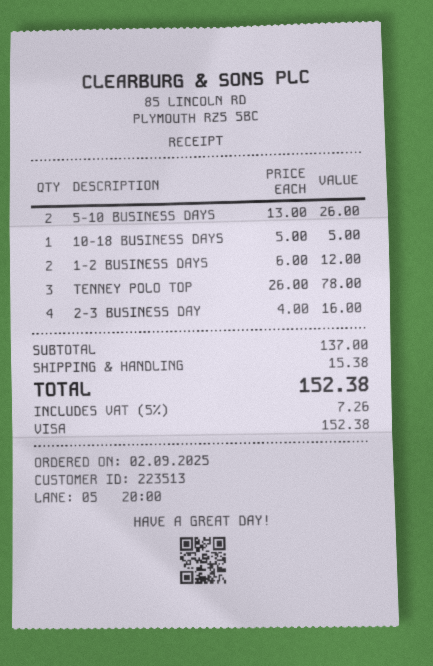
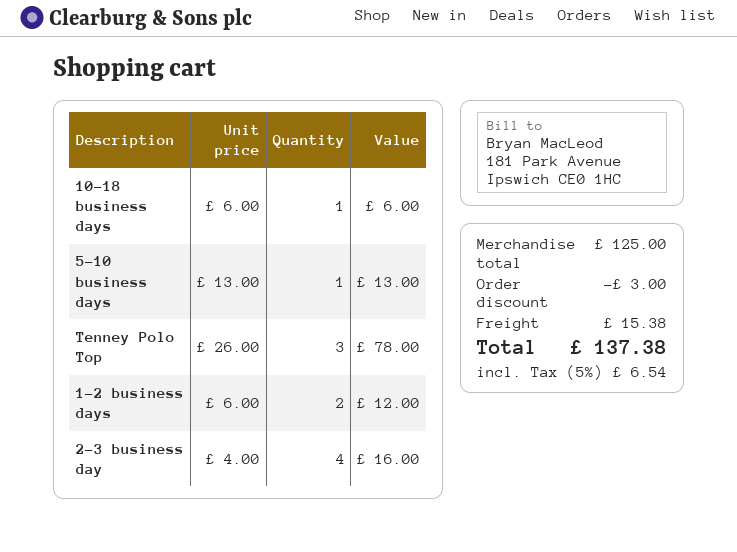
5-10 BUSINESS DAYS: 2 x 13.00 = 26.00 -> 1 x 13.00 = 13.00
10-18 BUSINESS DAYS: 1 x 5.00 = 5.00 -> 1 x 6.00 = 6.00
subtotal: 137.00 -> 125.00
discount: none -> 3.00
tax: 5% = 7.26 -> 5% = 6.54
total: 152.38 -> 137.38

